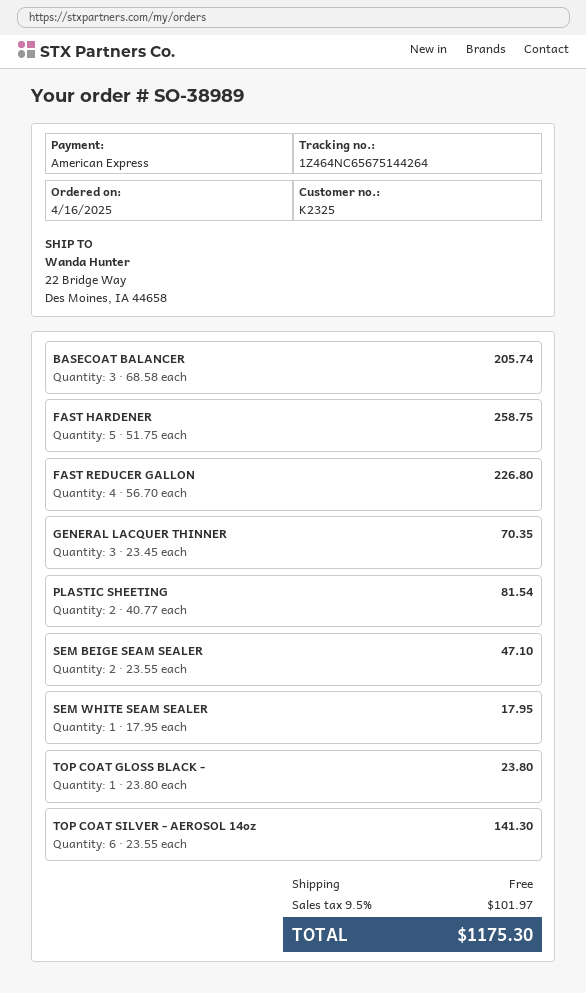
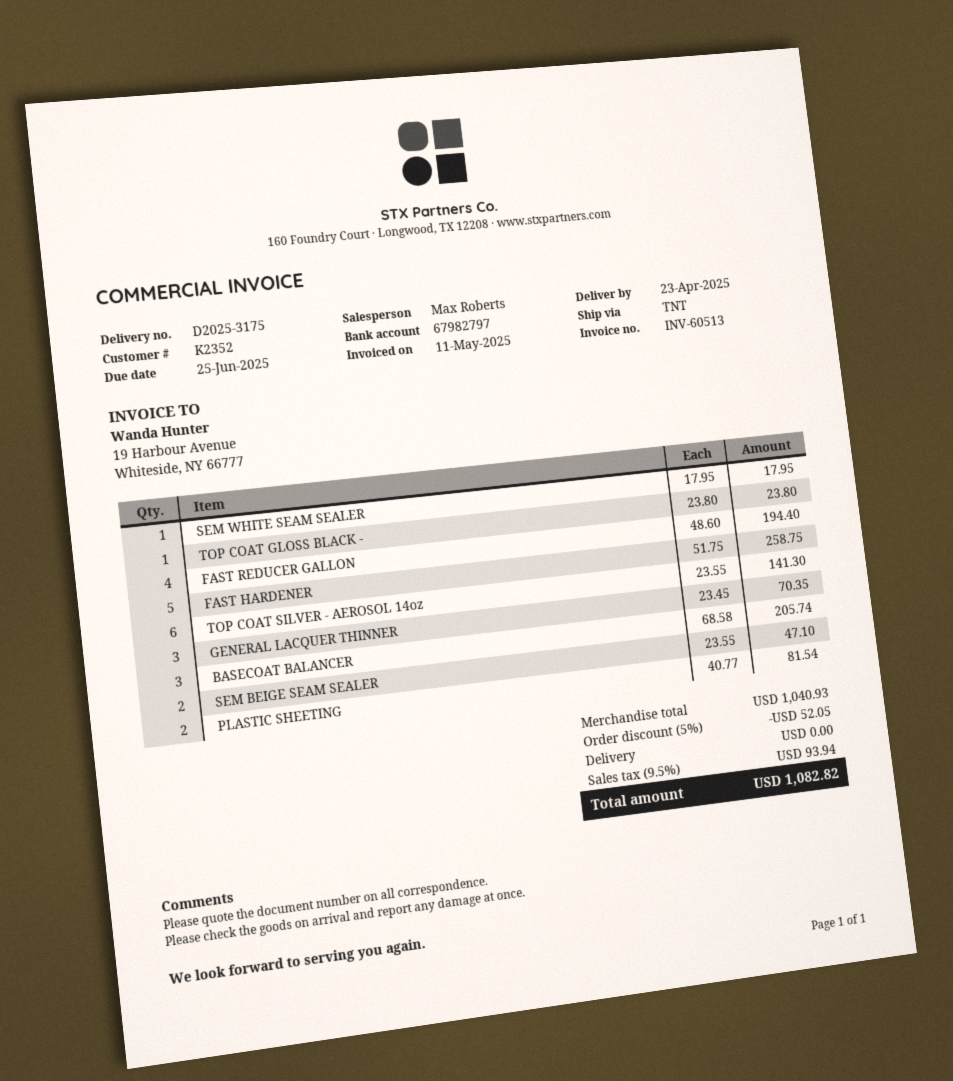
customer number: K2325 -> K2352
FAST REDUCER GALLON: 4 x 56.70 = 226.80 -> 4 x 48.60 = 194.40
discount: none -> 5% = 52.05
tax: 9.5% = 101.97 -> 9.5% = 93.94
total: 1175.30 -> 1082.82

